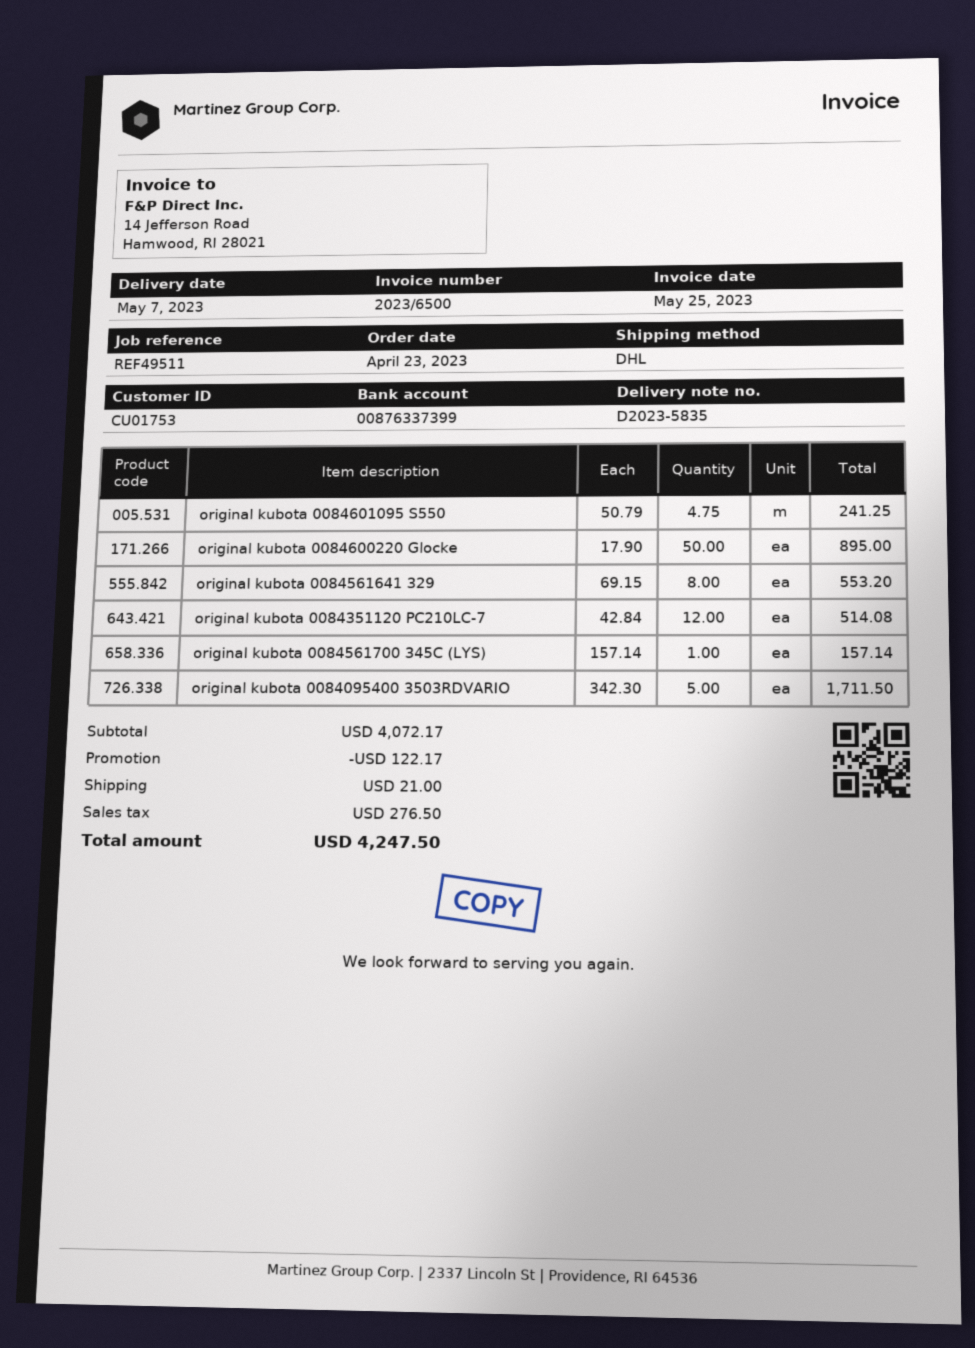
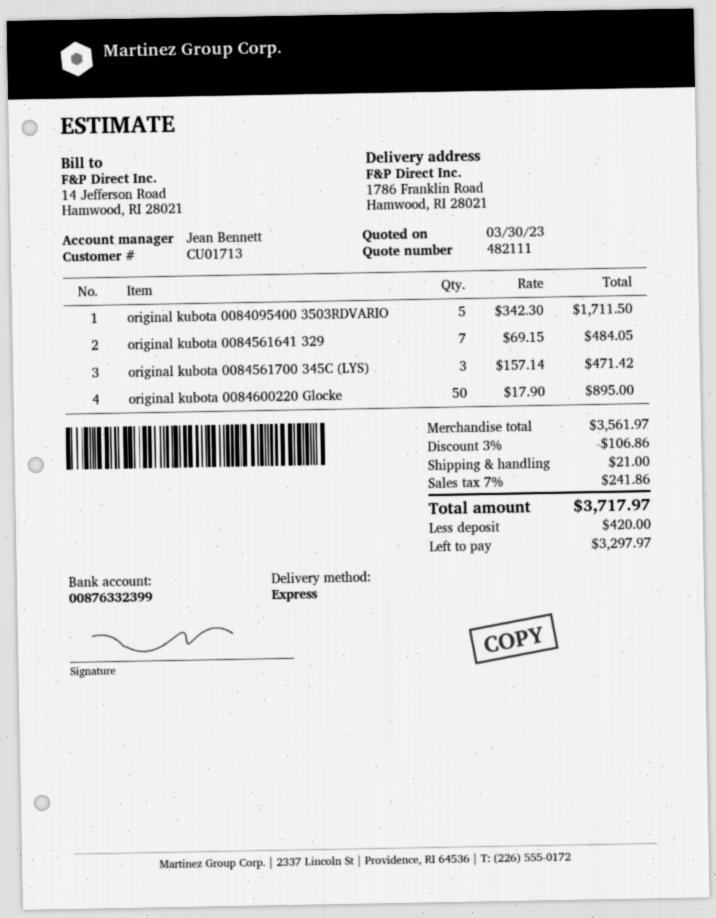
customer number: CU01753 -> CU01713
bank account: 00876337399 -> 00876332399
shipping method: DHL -> express
original kubota 0084601095 S550: 4.75 x 50.79 = 241.25 -> none
original kubota 0084561641 329: 8 x 69.15 = 553.20 -> 7 x 69.15 = 484.05
original kubota 0084351120 PC210LC-7: 12 x 42.84 = 514.08 -> none
original kubota 0084561700 345C (LYS): 1 x 157.14 = 157.14 -> 3 x 157.14 = 471.42
subtotal: 4072.17 -> 3561.97
discount: 122.17 -> 106.86
tax: 276.50 -> 241.86
total: 4247.50 -> 3717.97

